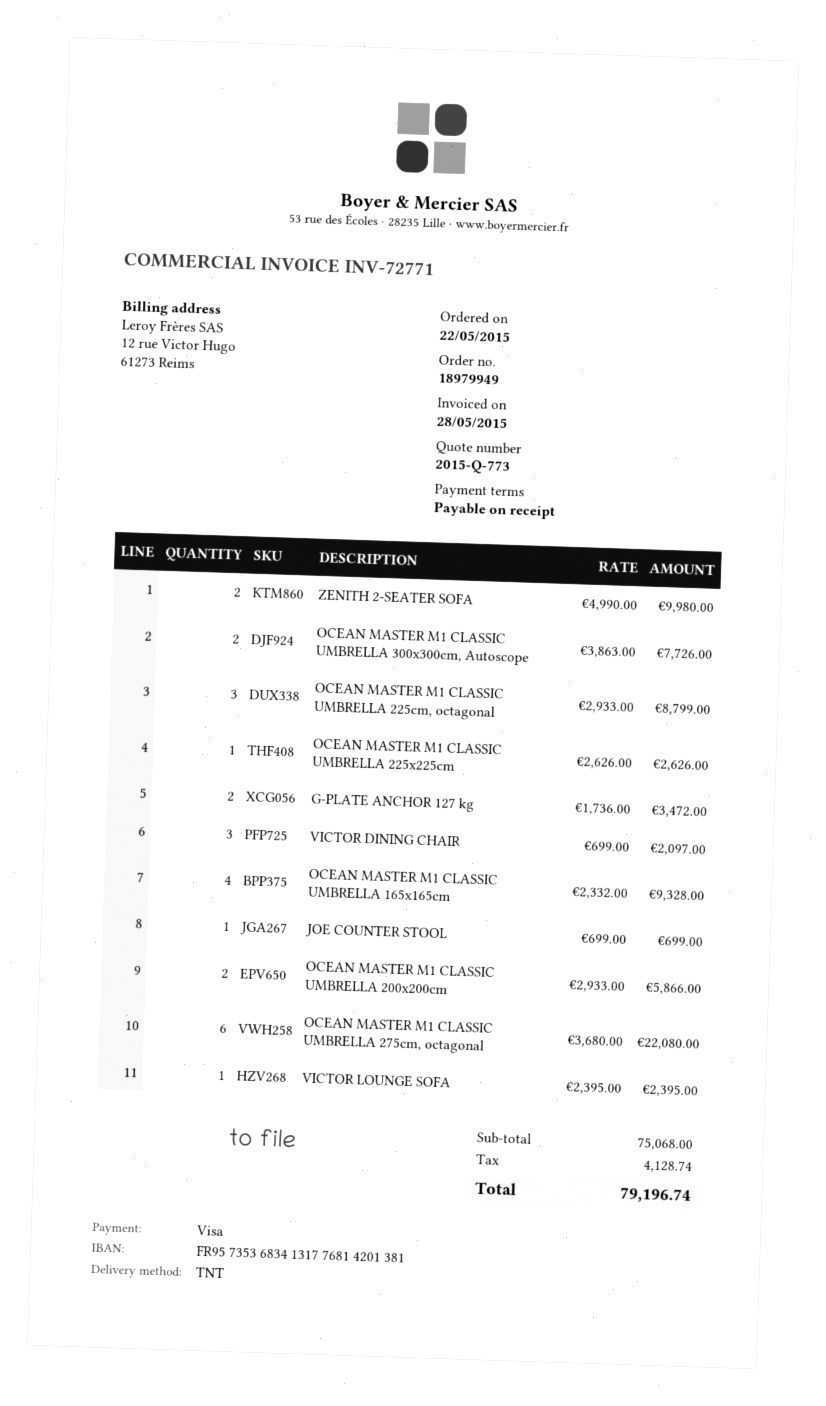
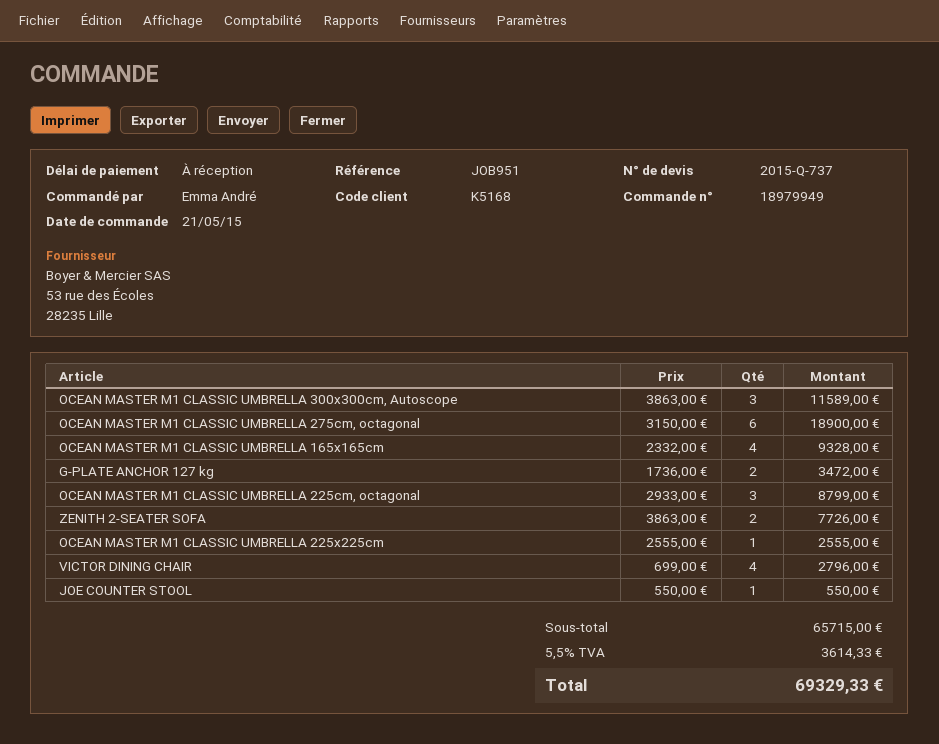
quote number: 2015-Q-773 -> 2015-Q-737
order date: 2015-05-22 -> 2015-05-21
ZENITH 2-SEATER SOFA: 2 x 4990.00 = 9980.00 -> 2 x 3863.00 = 7726.00
OCEAN MASTER M1 CLASSIC UMBRELLA 300x300cm, Autoscope: 2 x 3863.00 = 7726.00 -> 3 x 3863.00 = 11589.00
OCEAN MASTER M1 CLASSIC UMBRELLA 225x225cm: 1 x 2626.00 = 2626.00 -> 1 x 2555.00 = 2555.00
VICTOR DINING CHAIR: 3 x 699.00 = 2097.00 -> 4 x 699.00 = 2796.00
JOE COUNTER STOOL: 1 x 699.00 = 699.00 -> 1 x 550.00 = 550.00
OCEAN MASTER M1 CLASSIC UMBRELLA 200x200cm: 2 x 2933.00 = 5866.00 -> none
OCEAN MASTER M1 CLASSIC UMBRELLA 275cm, octagonal: 6 x 3680.00 = 22080.00 -> 6 x 3150.00 = 18900.00
VICTOR LOUNGE SOFA: 1 x 2395.00 = 2395.00 -> none
subtotal: 75068.00 -> 65715.00
tax: 4128.74 -> 3614.33
total: 79196.74 -> 69329.33

